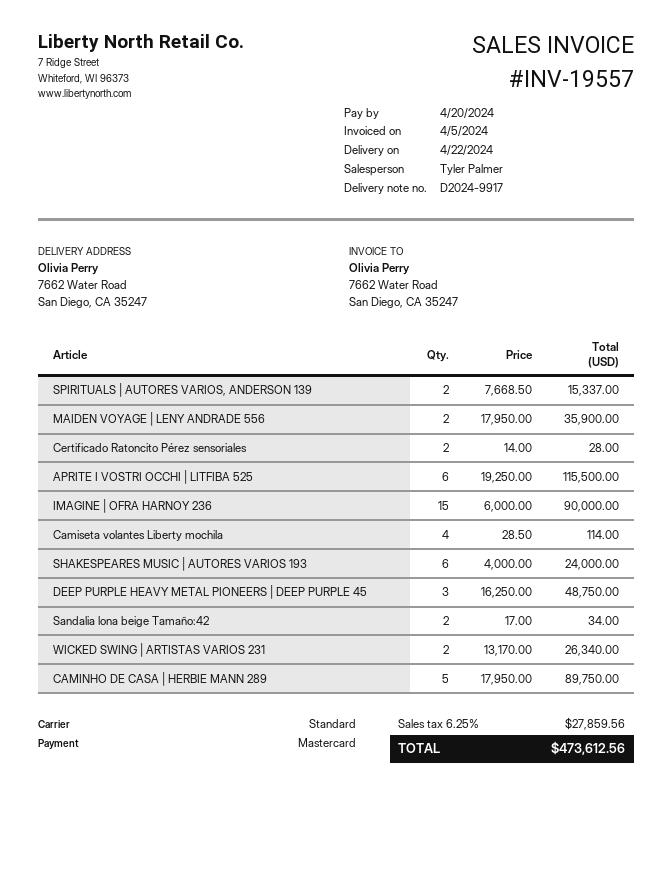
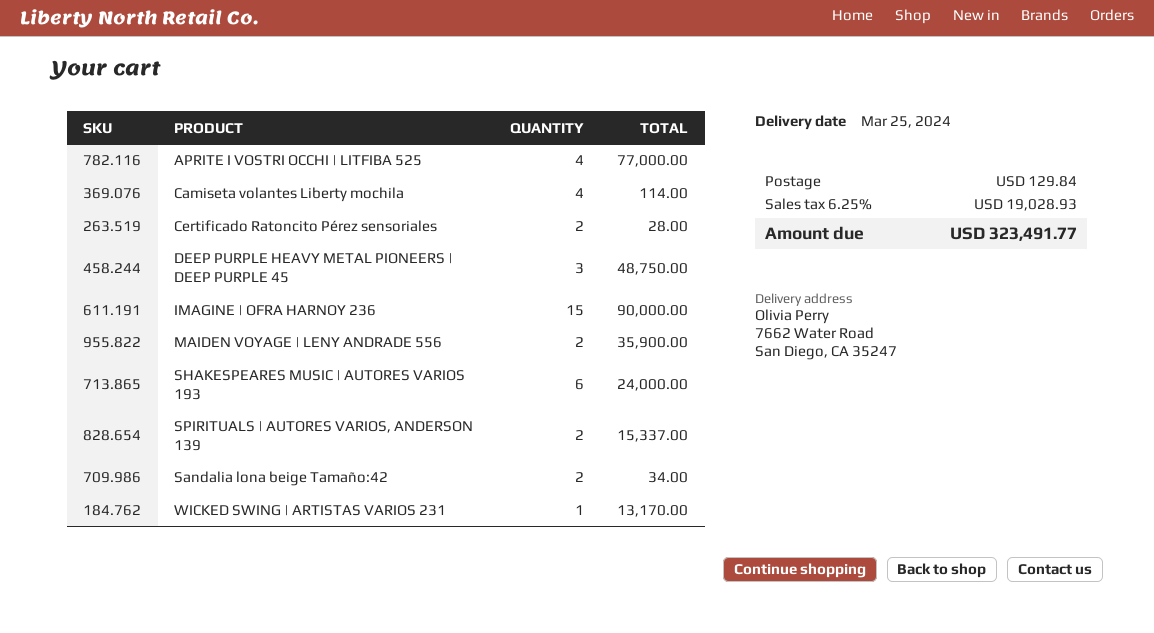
delivery date: 2024-04-22 -> 2024-03-25
APRITE I VOSTRI OCCHI | LITFIBA 525: 6 for 115500.00 -> 4 for 77000.00
WICKED SWING | ARTISTAS VARIOS 231: 2 for 26340.00 -> 1 for 13170.00
CAMINHO DE CASA | HERBIE MANN 289: 5 for 89750.00 -> none
shipping: none -> 129.84
tax: 6.25% = 27859.56 -> 6.25% = 19028.93
total: 473612.56 -> 323491.77

